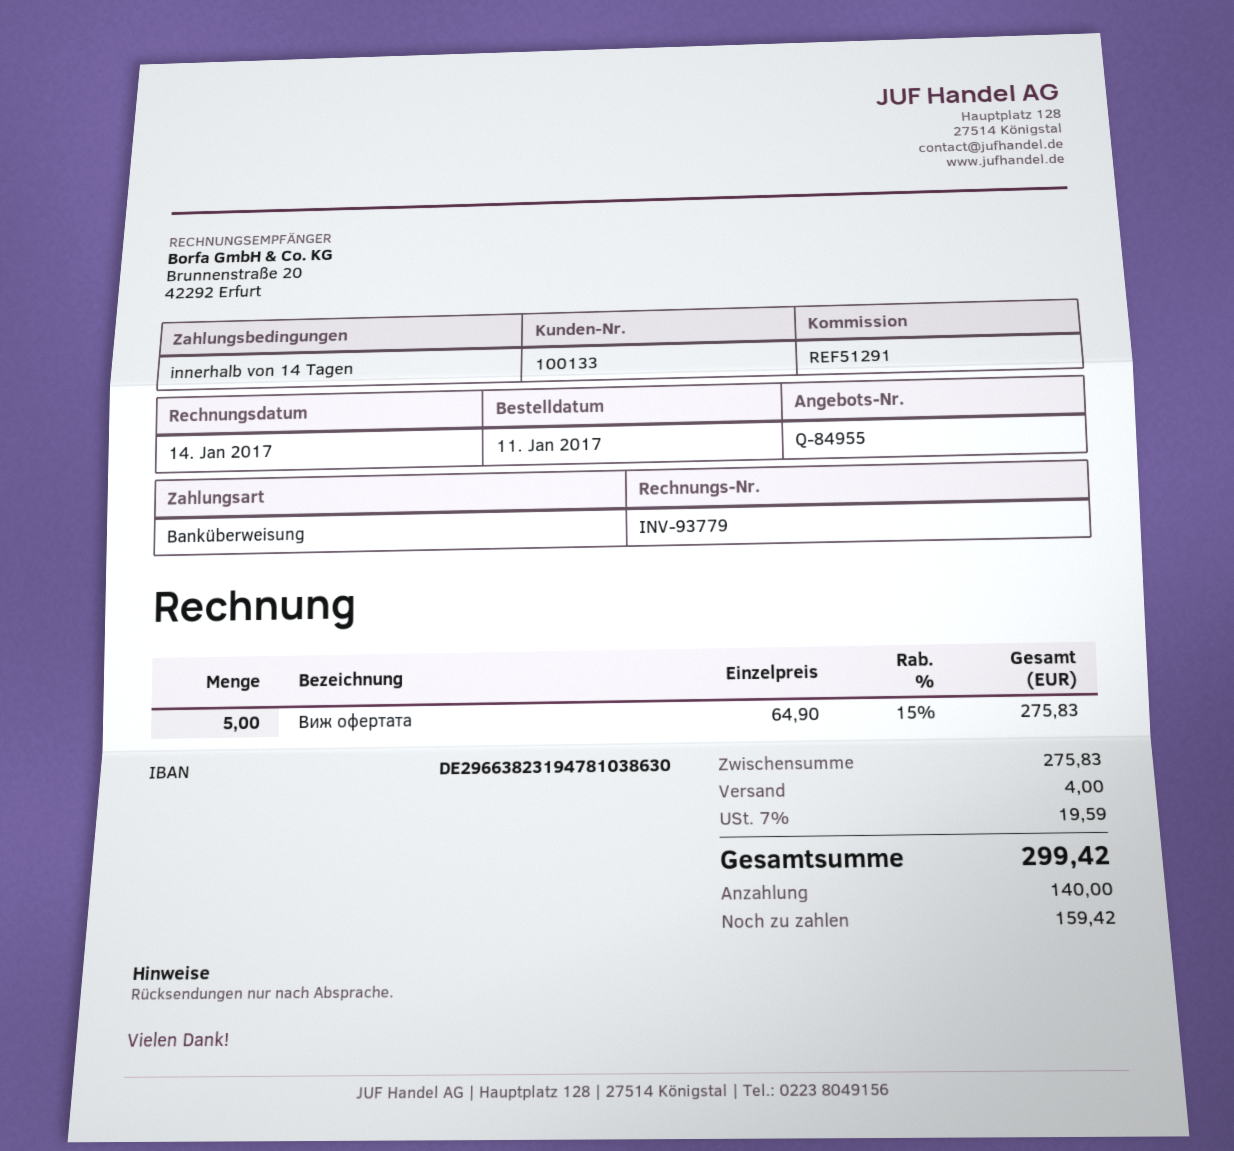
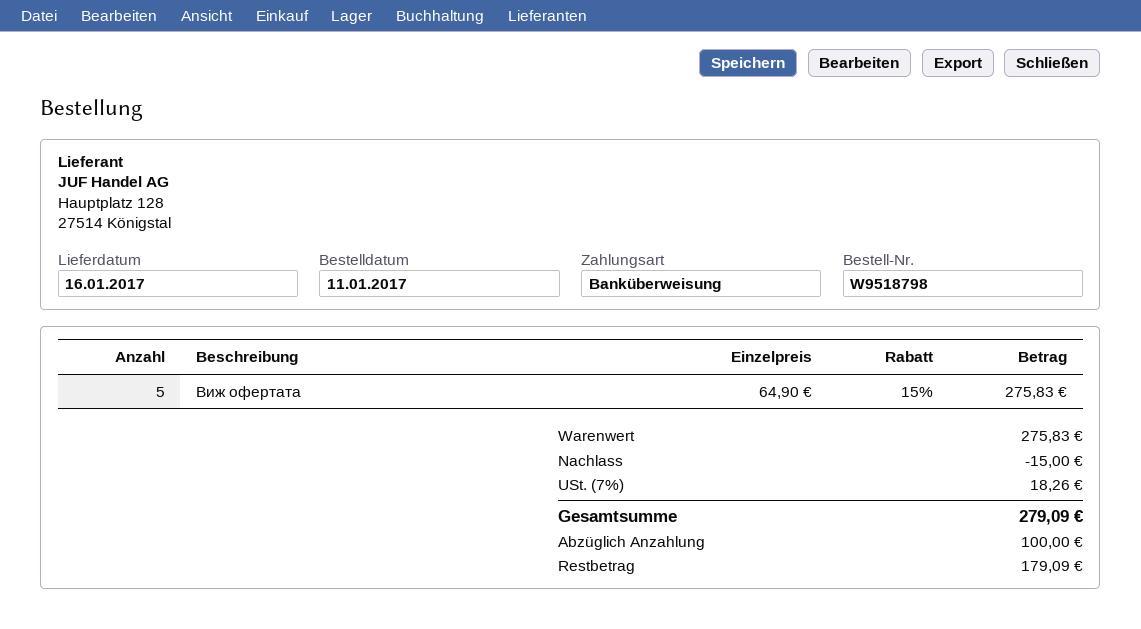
discount: none -> 15.00
shipping: 4.00 -> none
tax: 7% = 19.59 -> 7% = 18.26
total: 299.42 -> 279.09
deposit: 140.00 -> 100.00
balance: 159.42 -> 179.09

